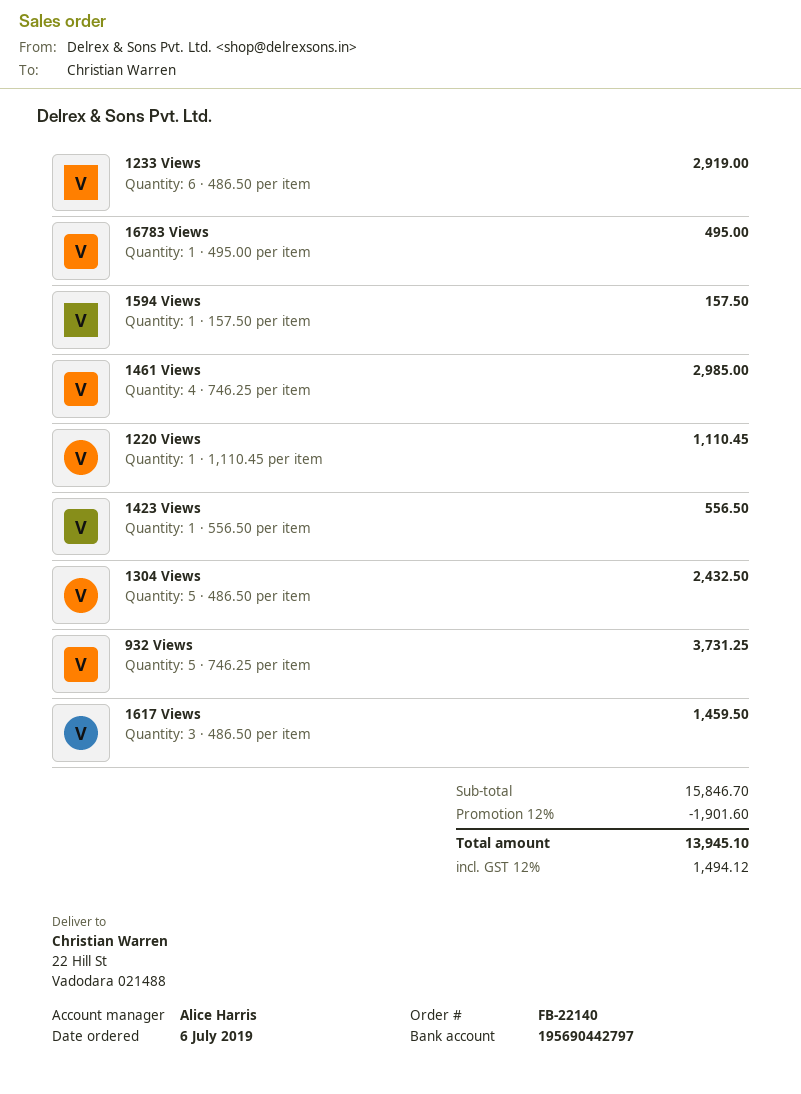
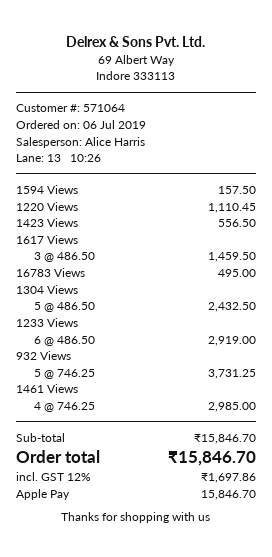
discount: 12% = 1901.60 -> none
tax: 12% = 1494.12 -> 12% = 1697.86
total: 13945.10 -> 15846.70

